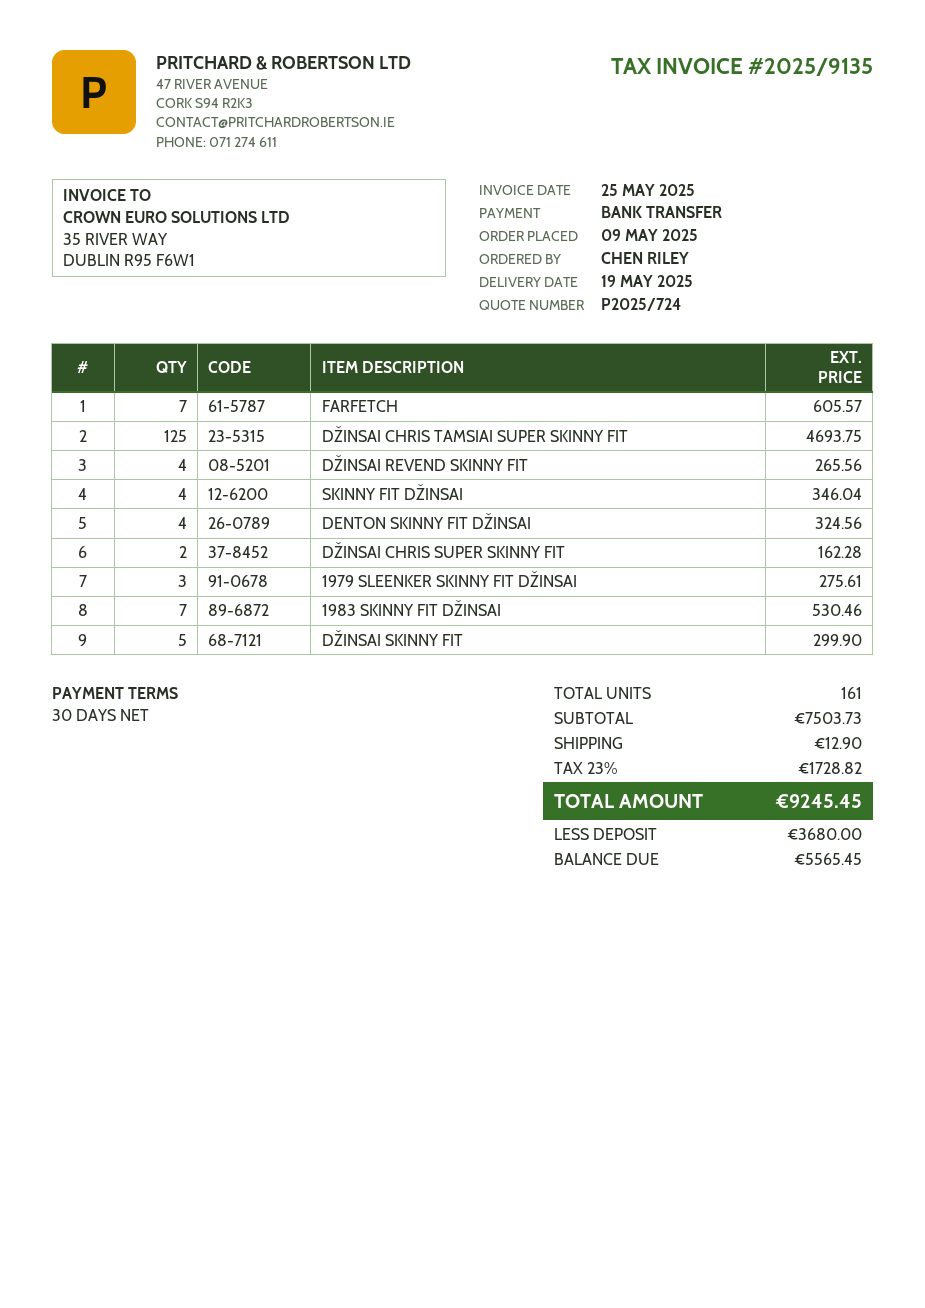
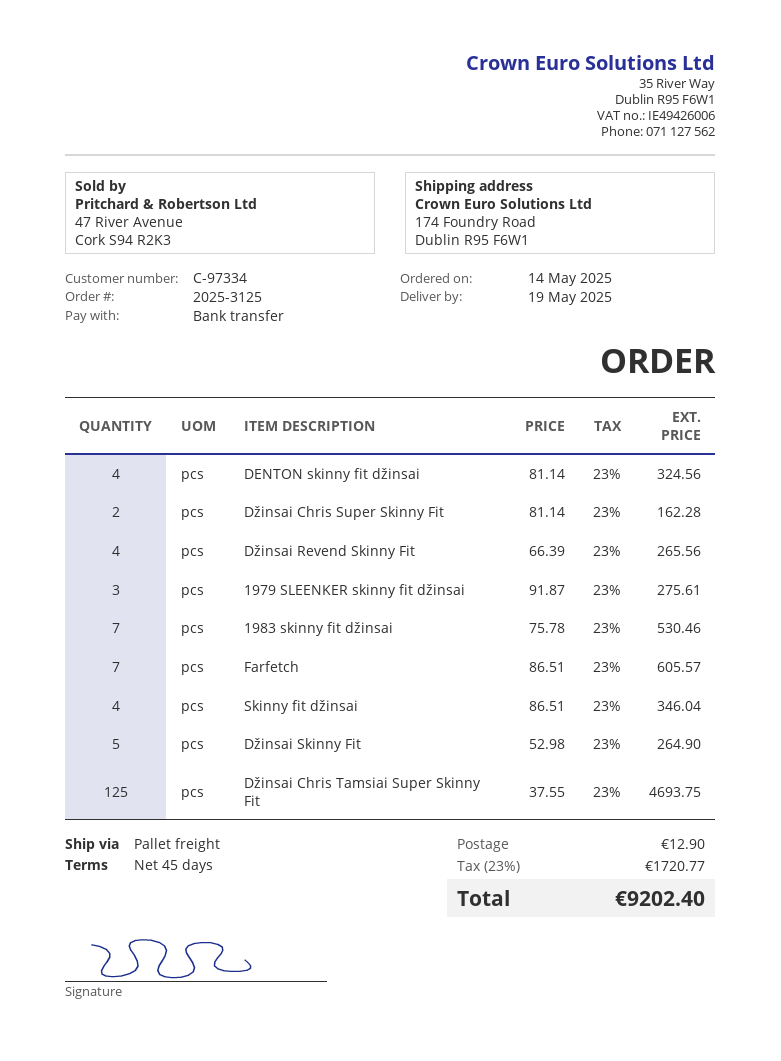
order date: 2025-05-09 -> 2025-05-14
payment terms: 30 days -> 45 days
DŽINSAI SKINNY FIT: 5 for 299.90 -> 5 for 264.90
tax: 23% = 1728.82 -> 23% = 1720.77
total: 9245.45 -> 9202.40

